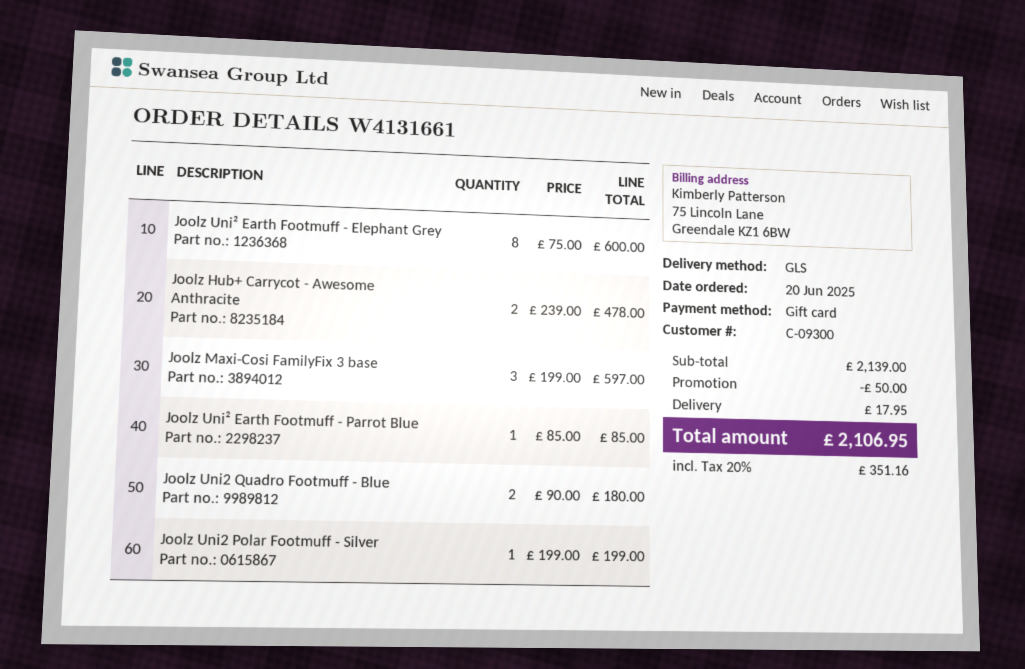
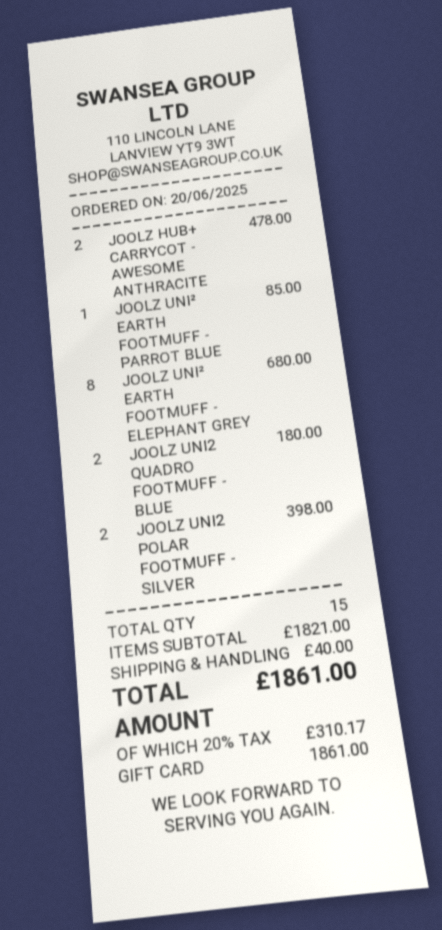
Joolz Uni² Earth Footmuff - Elephant Grey: 8 for 600.00 -> 8 for 680.00
Joolz Maxi-Cosi FamilyFix 3 base: 3 for 597.00 -> none
Joolz Uni2 Polar Footmuff - Silver: 1 for 199.00 -> 2 for 398.00
subtotal: 2139.00 -> 1821.00
discount: 50.00 -> none
shipping: 17.95 -> 40.00
tax: 20% = 351.16 -> 20% = 310.17
total: 2106.95 -> 1861.00

